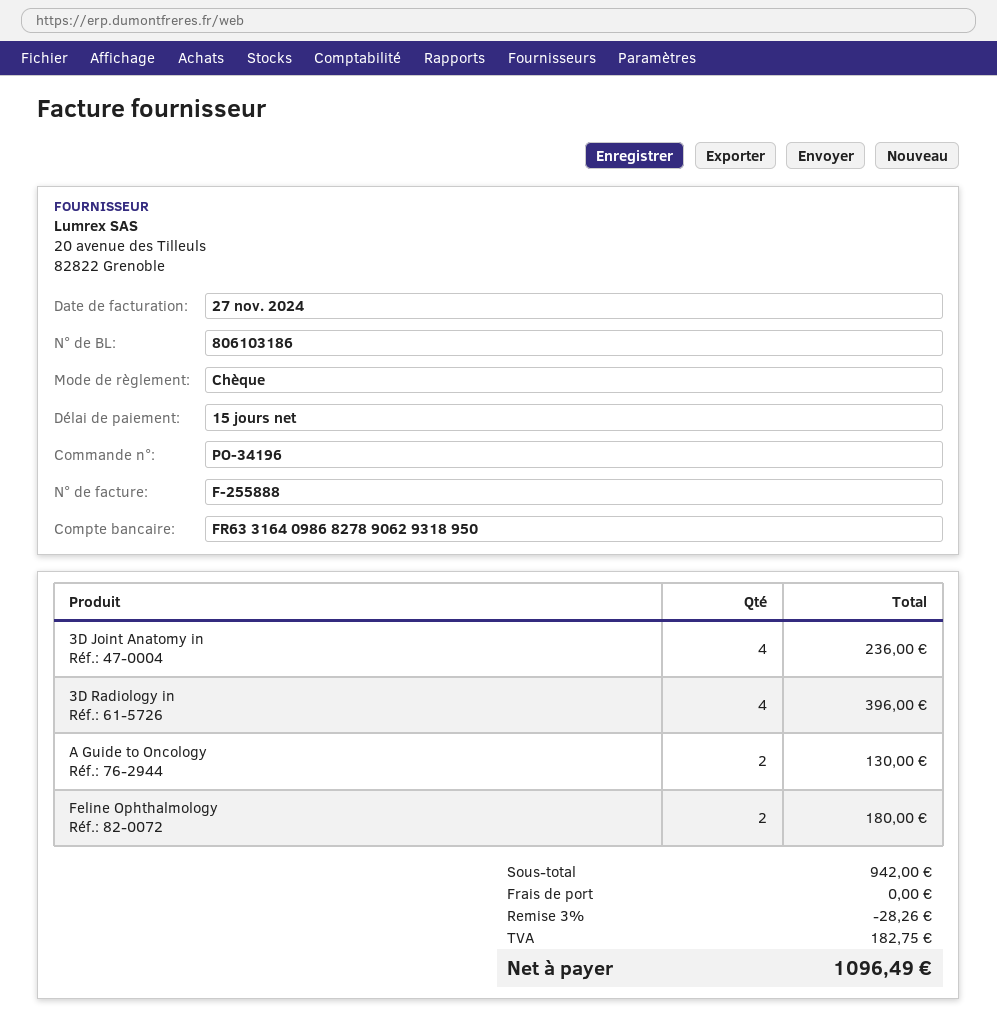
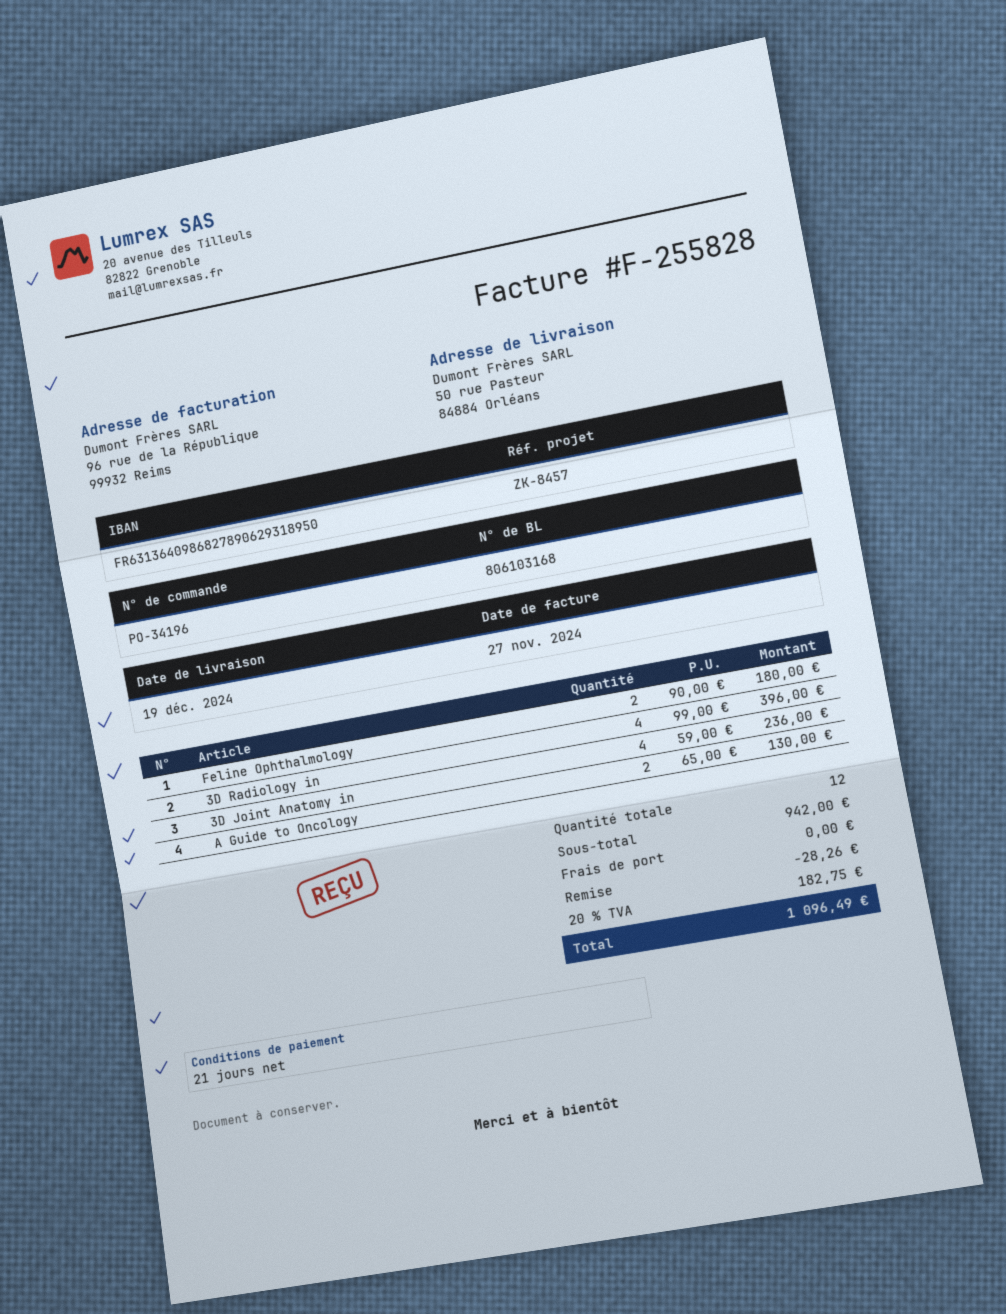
delivery note number: 806103186 -> 806103168
invoice number: F-255888 -> F-255828
payment terms: 15 days -> 21 days
bank account: FR6331640986827890629318950 -> FR6313640986827890629318950

